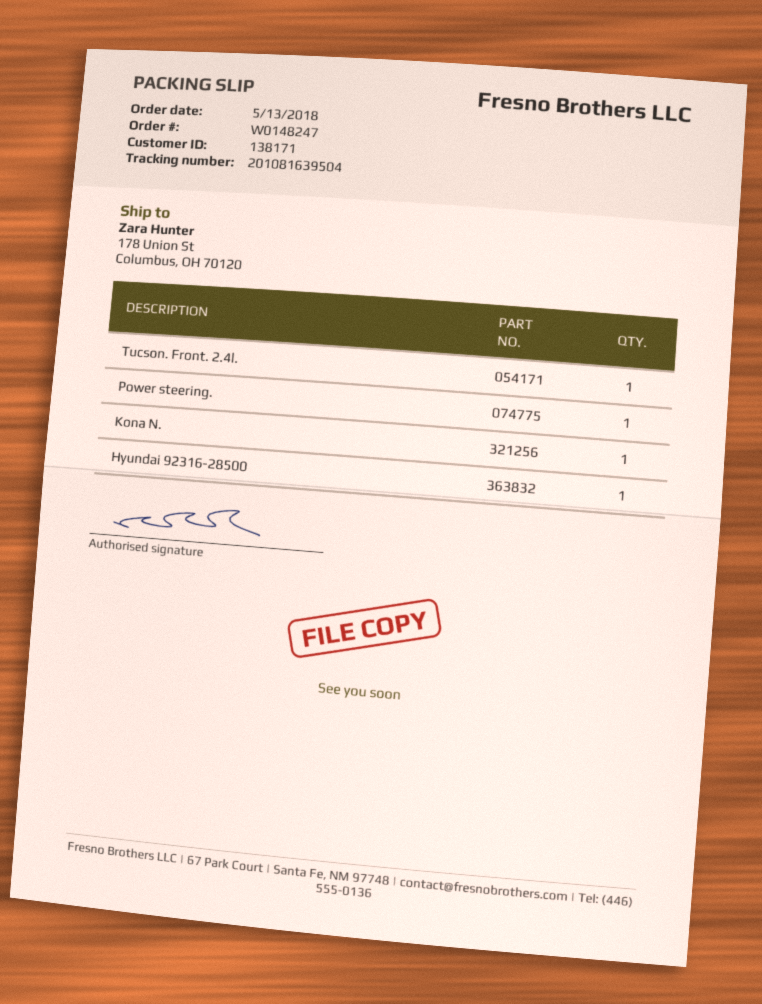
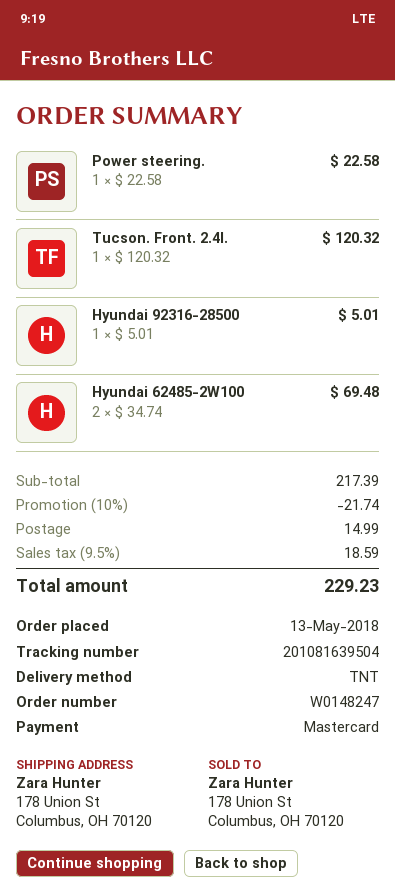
Kona N.: 1 -> none
Hyundai 62485-2W100: none -> 2

